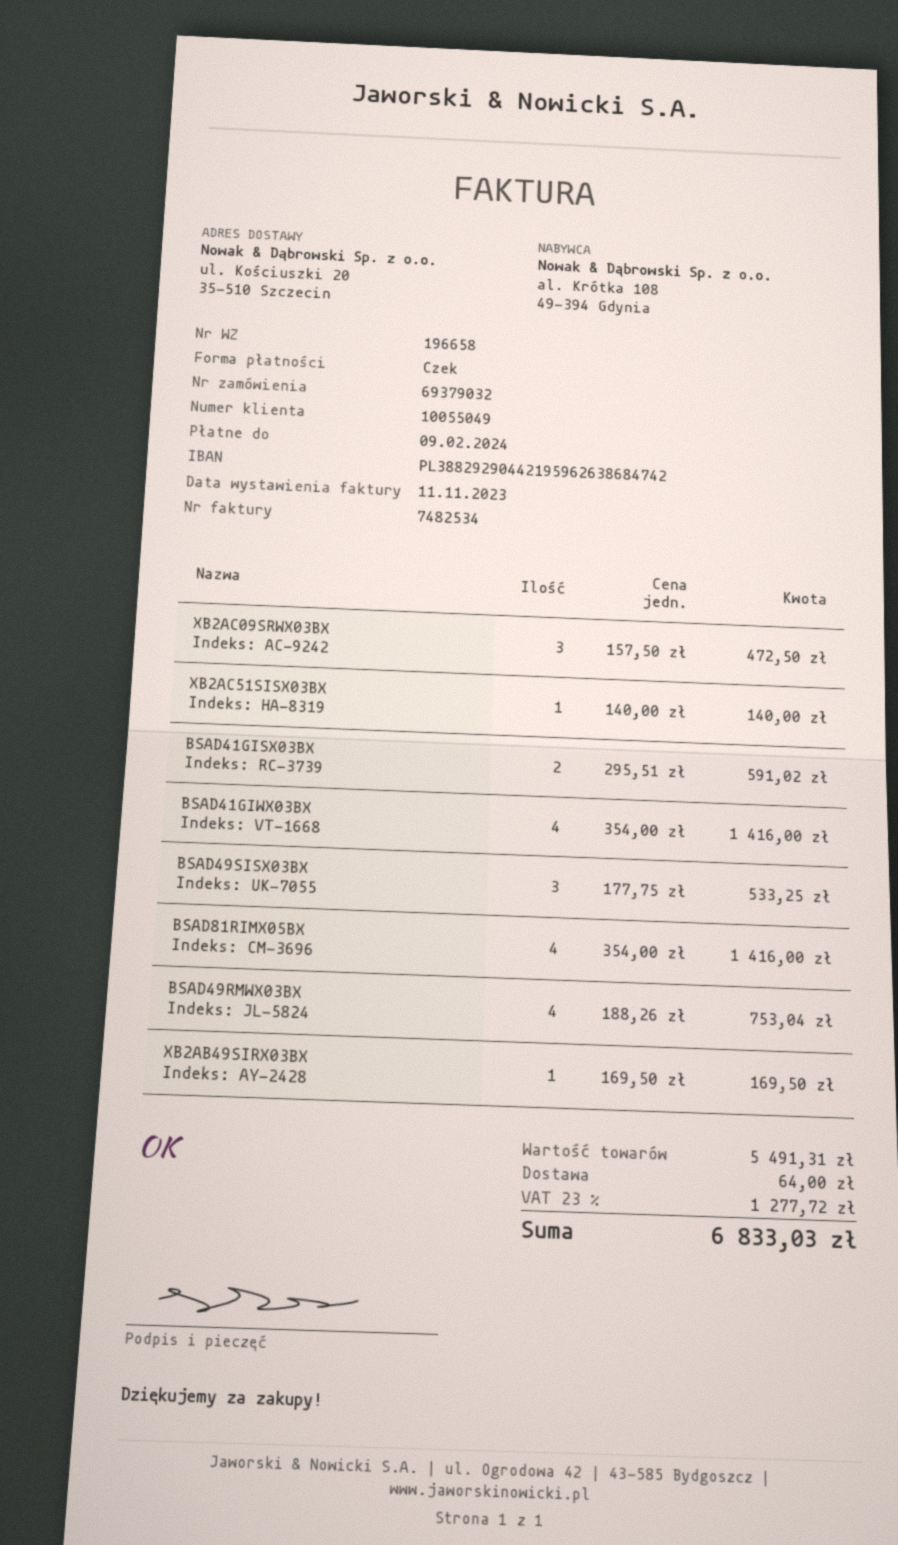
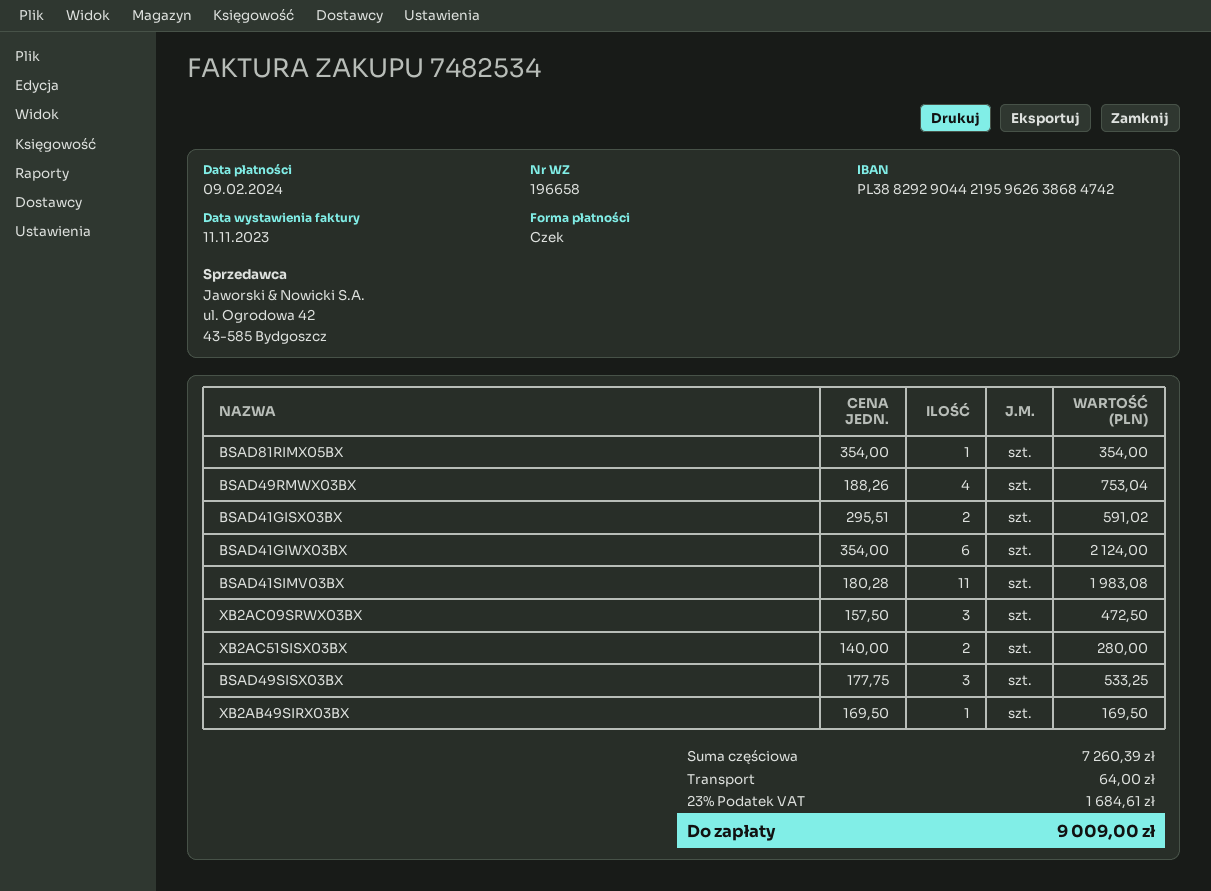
XB2AC51SISX03BX: 1 x 140.00 = 140.00 -> 2 x 140.00 = 280.00
BSAD41GIWX03BX: 4 x 354.00 = 1416.00 -> 6 x 354.00 = 2124.00
BSAD81RIMX05BX: 4 x 354.00 = 1416.00 -> 1 x 354.00 = 354.00
BSAD41SIMV03BX: none -> 11 x 180.28 = 1983.08
subtotal: 5491.31 -> 7260.39
tax: 23% = 1277.72 -> 23% = 1684.61
total: 6833.03 -> 9009.00

